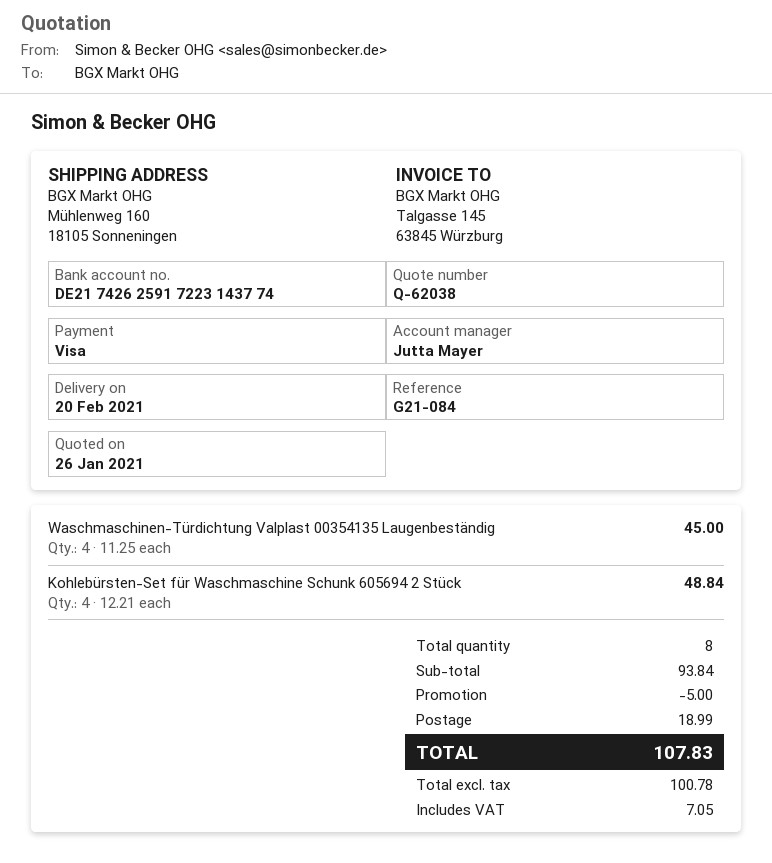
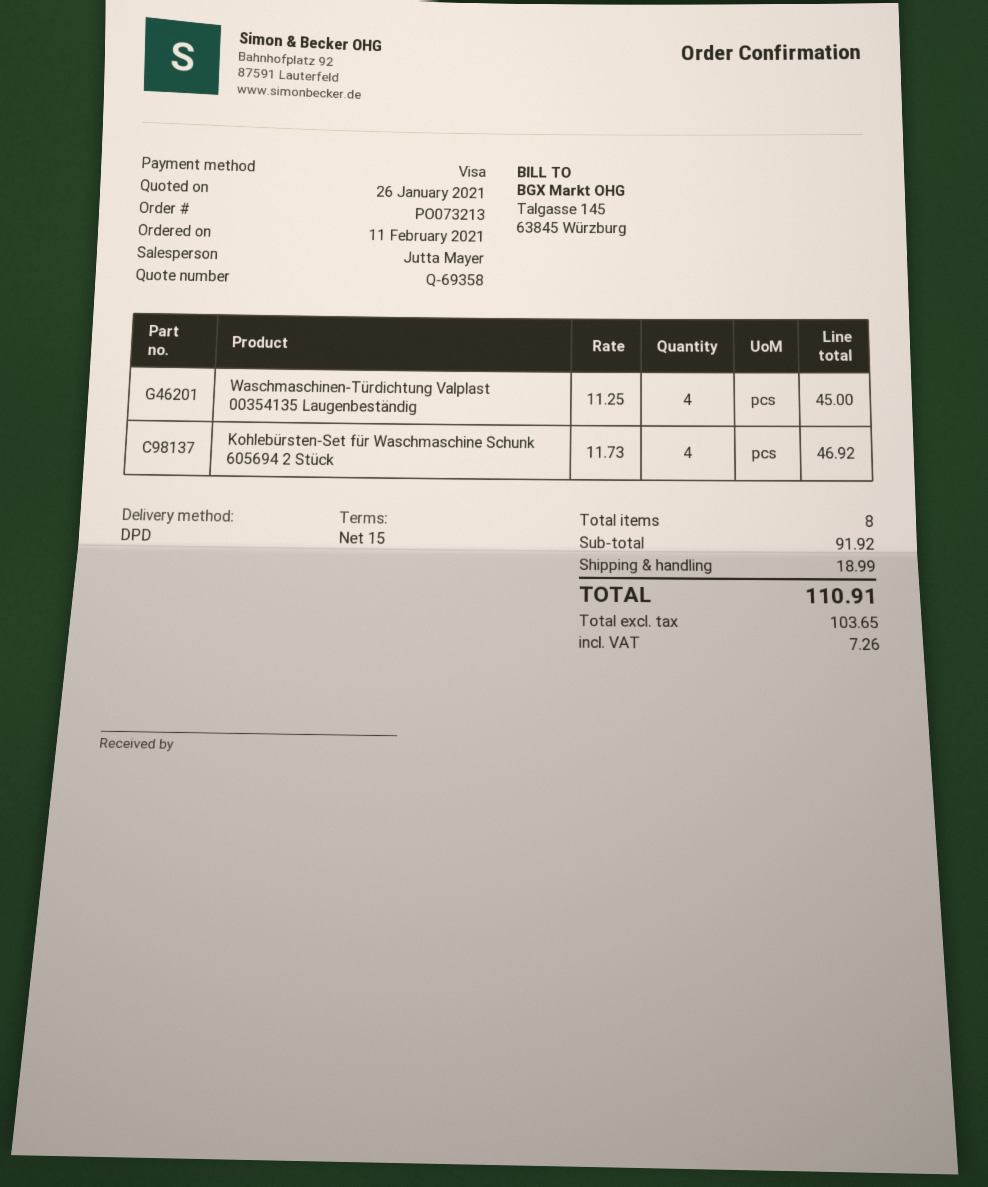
quote number: Q-62038 -> Q-69358
Kohlebürsten-Set für Waschmaschine Schunk 605694 2 Stück: 4 x 12.21 = 48.84 -> 4 x 11.73 = 46.92
subtotal: 93.84 -> 91.92
discount: 5.00 -> none
net: 100.78 -> 103.65
tax: 7.05 -> 7.26
total: 107.83 -> 110.91

